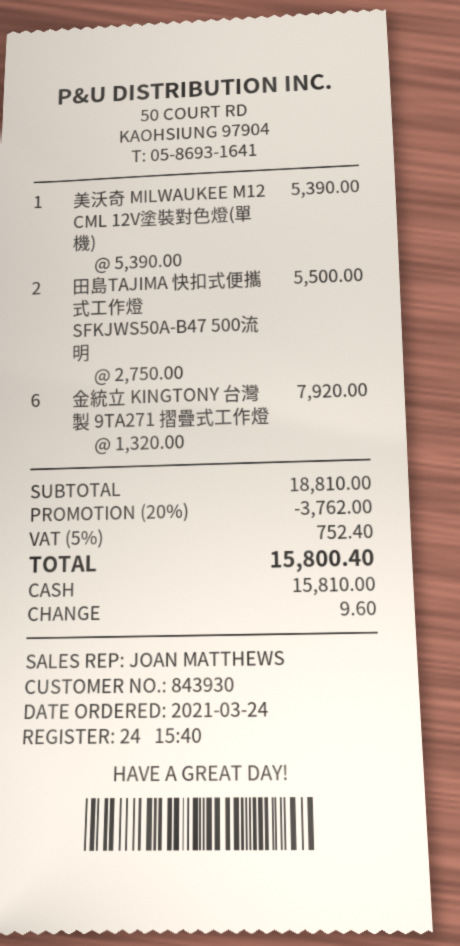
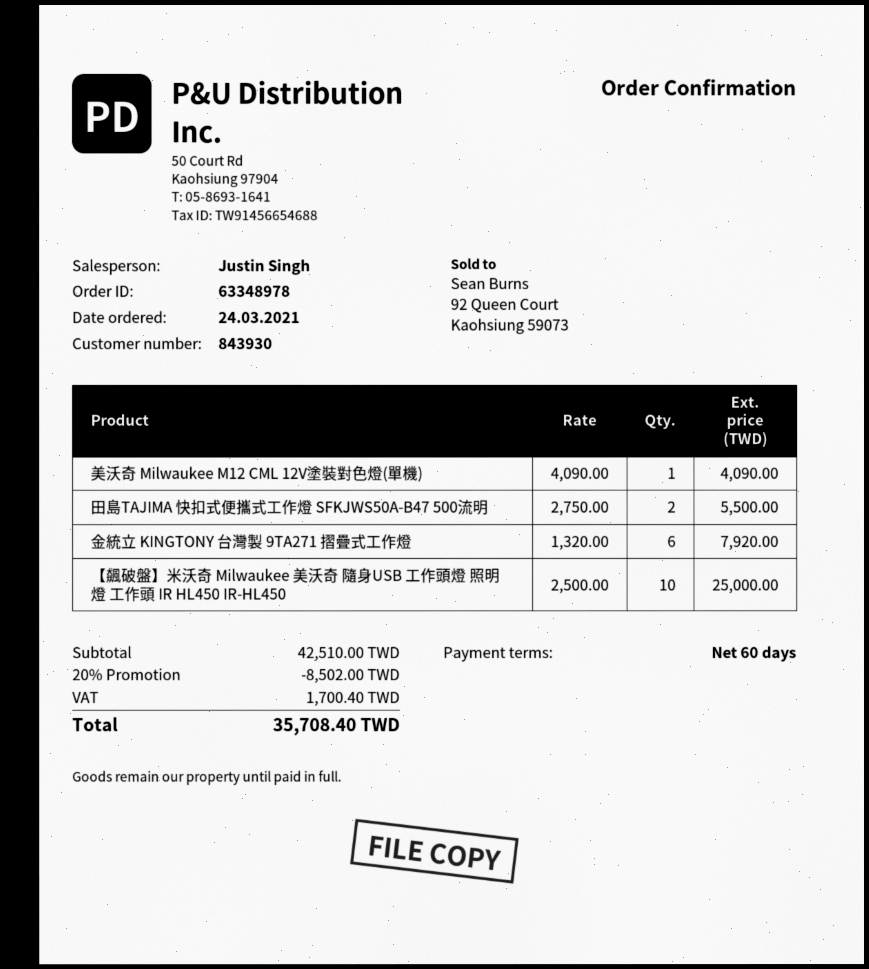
sales rep: JOAN MATTHEWS -> Justin Singh
美沃奇 MILWAUKEE M12 CML 12V塗裝對色燈(單機): 1 x 5390.00 = 5390.00 -> 1 x 4090.00 = 4090.00
【飆破盤】米沃奇 Milwaukee 美沃奇 隨身USB 工作頭燈 照明燈 工作頭 IR HL450 IR-HL450: none -> 10 x 2500.00 = 25000.00
subtotal: 18810.00 -> 42510.00
discount: 20% = 3762.00 -> 20% = 8502.00
tax: 752.40 -> 1700.40
total: 15800.40 -> 35708.40

